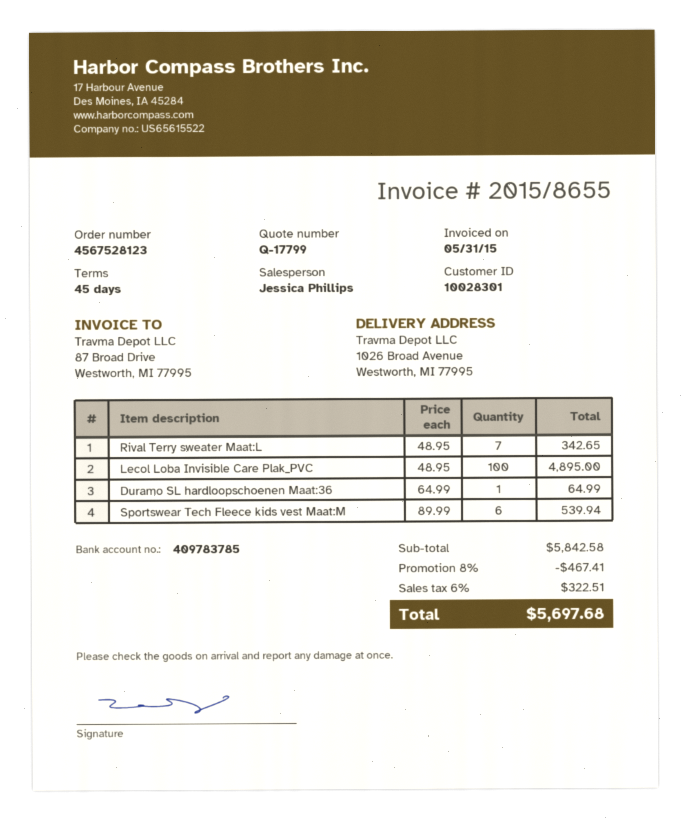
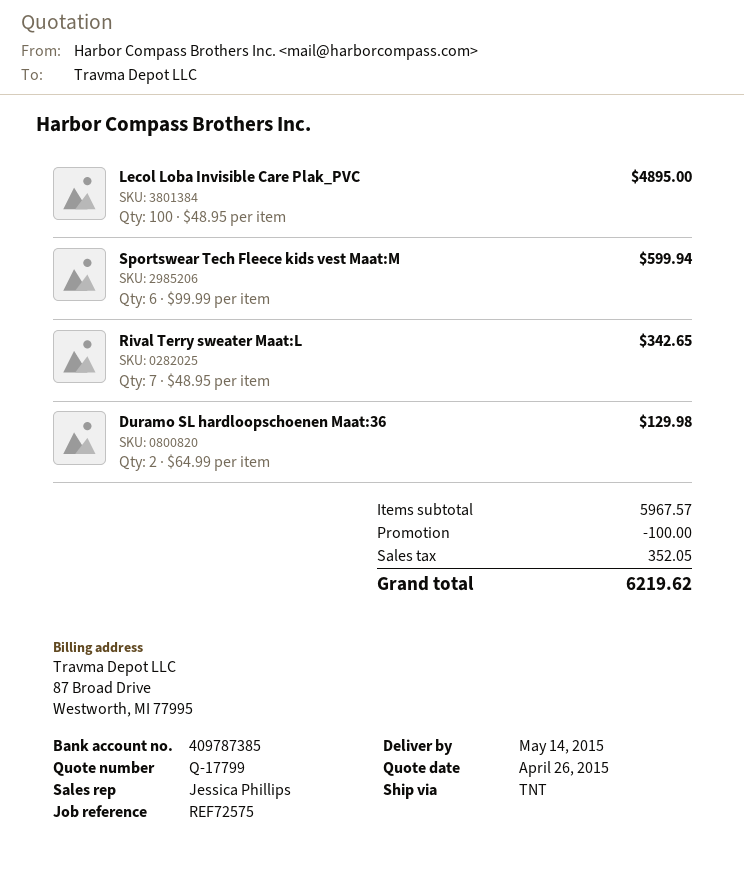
bank account: 409783785 -> 409787385
Duramo SL hardloopschoenen Maat:36: 1 x 64.99 = 64.99 -> 2 x 64.99 = 129.98
Sportswear Tech Fleece kids vest Maat:M: 6 x 89.99 = 539.94 -> 6 x 99.99 = 599.94
subtotal: 5842.58 -> 5967.57
discount: 467.41 -> 100.00
tax: 322.51 -> 352.05
total: 5697.68 -> 6219.62

